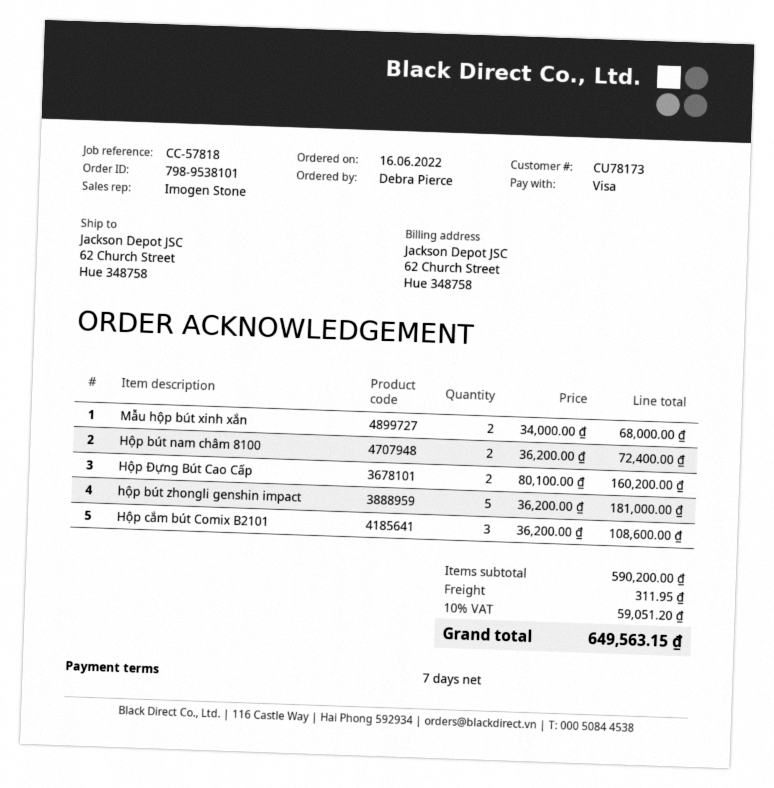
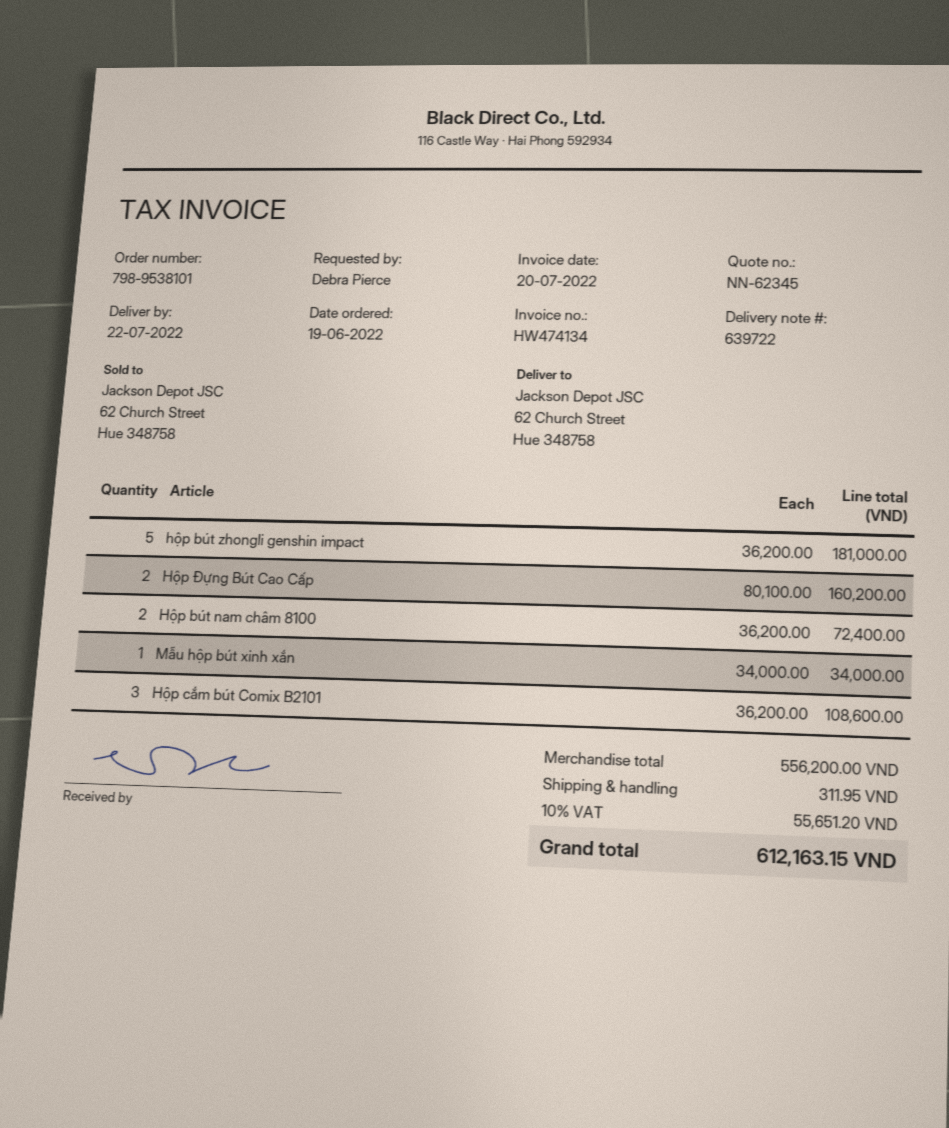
order date: 2022-06-16 -> 2022-06-19
Mẫu hộp bút xinh xắn: 2 x 34000.00 = 68000.00 -> 1 x 34000.00 = 34000.00
subtotal: 590200.00 -> 556200.00
tax: 10% = 59051.20 -> 10% = 55651.20
total: 649563.15 -> 612163.15

